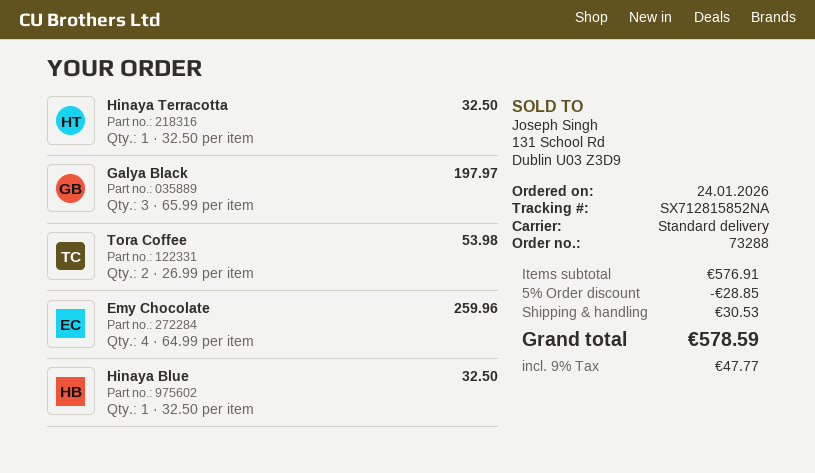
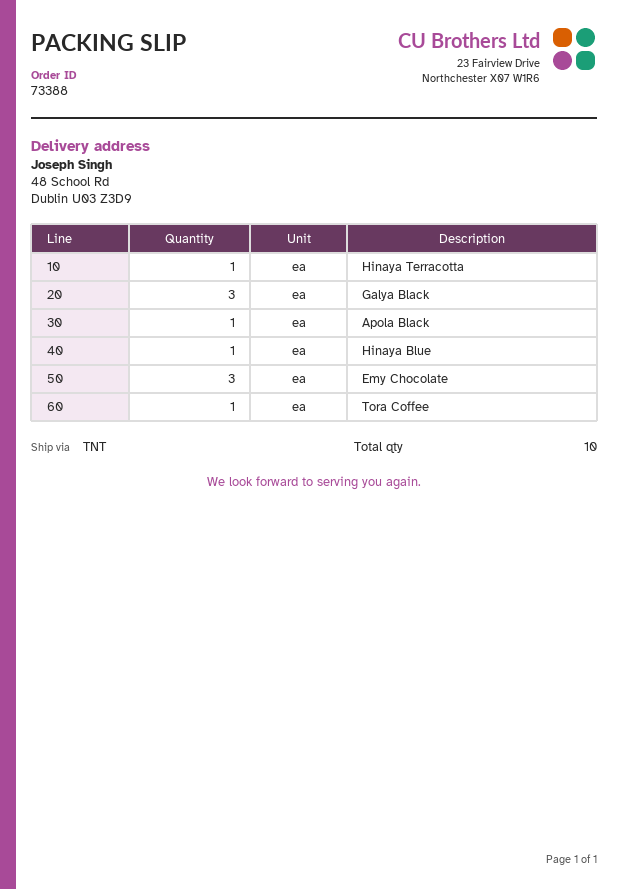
order number: 73288 -> 73388
shipping method: standard -> TNT
Tora Coffee: 2 -> 1
Emy Chocolate: 4 -> 3
Apola Black: none -> 1

